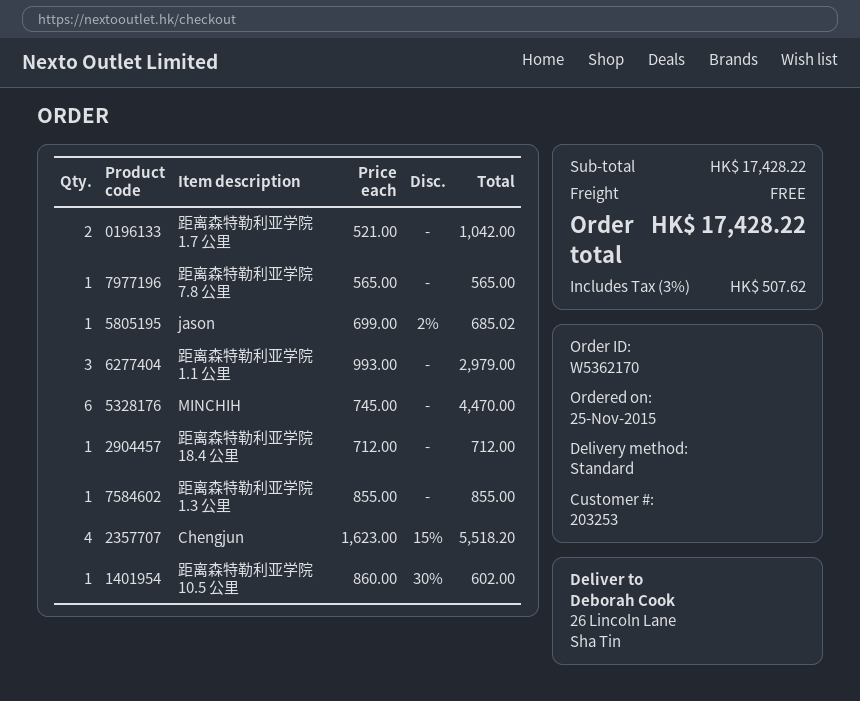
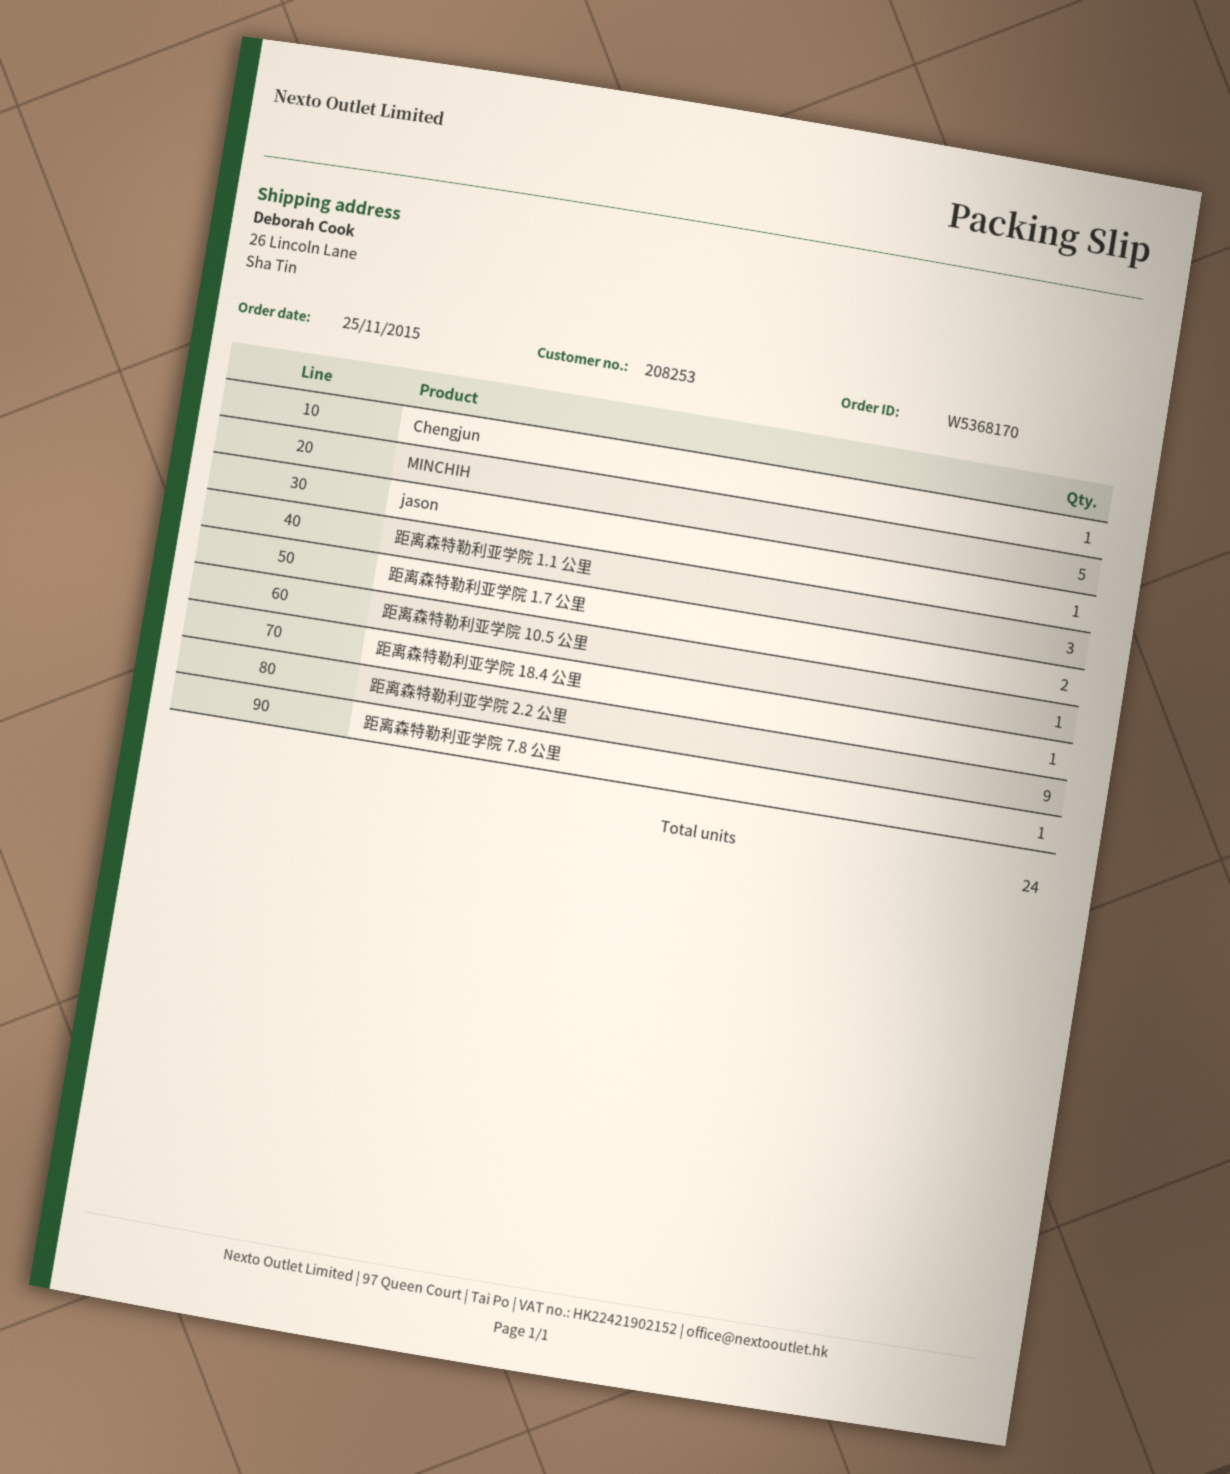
order number: W5362170 -> W5368170
customer number: 203253 -> 208253
MINCHIH: 6 -> 5
距离森特勒利亚学院 1.3 公里: 1 -> none
Chengjun: 4 -> 1
距离森特勒利亚学院 2.2 公里: none -> 9

